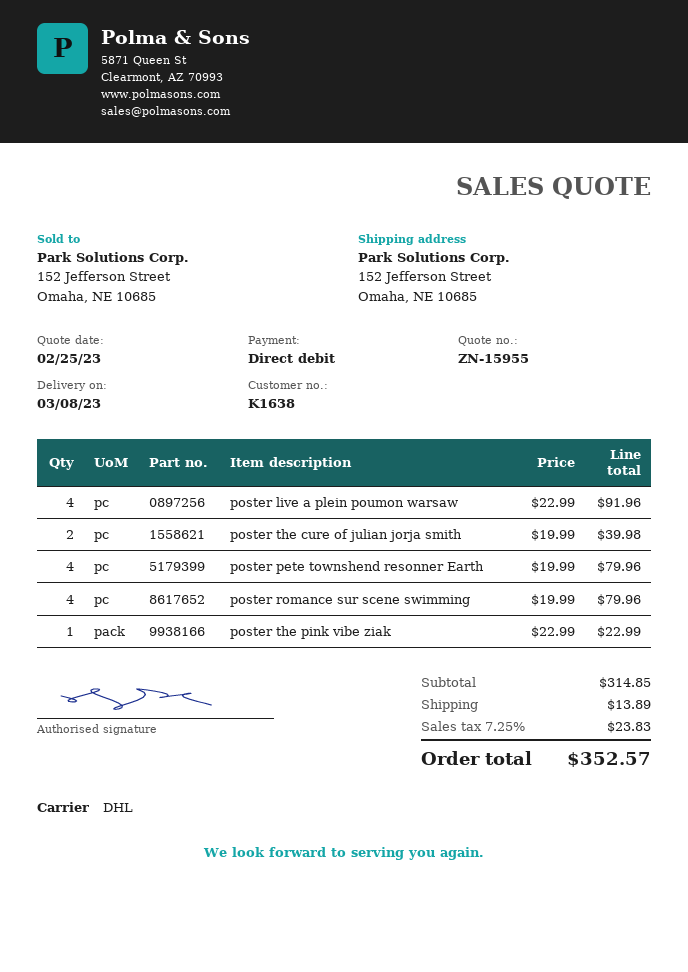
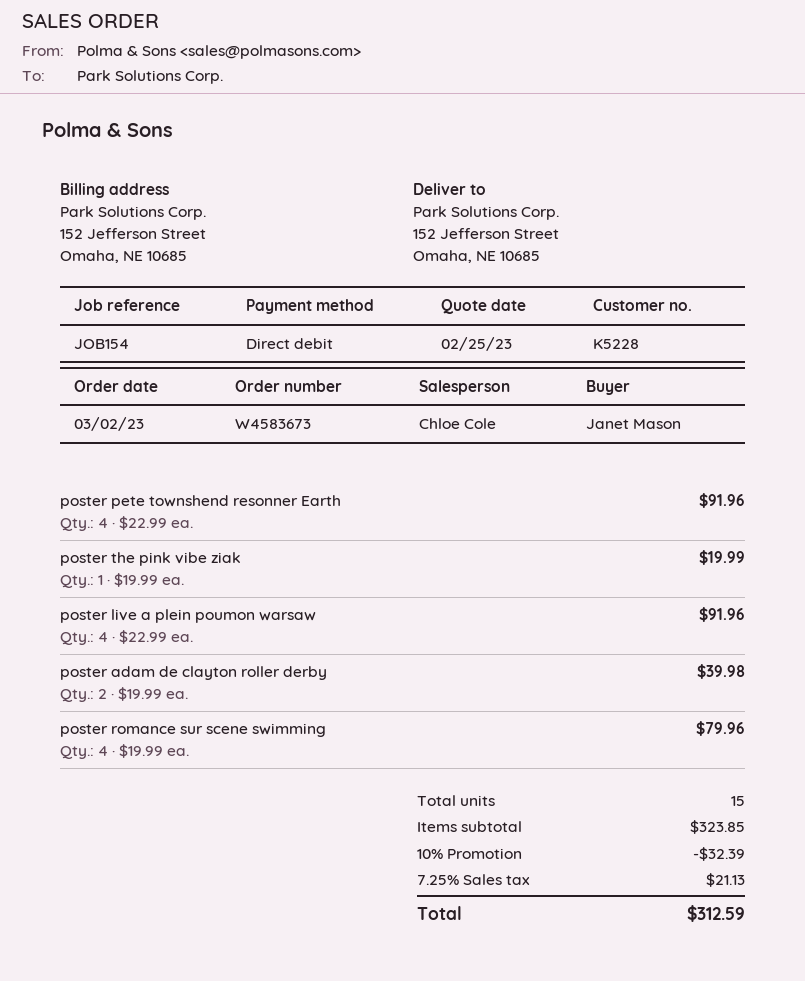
customer number: K1638 -> K5228
poster the cure of julian jorja smith: 2 x 19.99 = 39.98 -> none
poster pete townshend resonner Earth: 4 x 19.99 = 79.96 -> 4 x 22.99 = 91.96
poster the pink vibe ziak: 1 x 22.99 = 22.99 -> 1 x 19.99 = 19.99
poster adam de clayton roller derby: none -> 2 x 19.99 = 39.98
subtotal: 314.85 -> 323.85
discount: none -> 10% = 32.39
shipping: 13.89 -> none
tax: 7.25% = 23.83 -> 7.25% = 21.13
total: 352.57 -> 312.59

